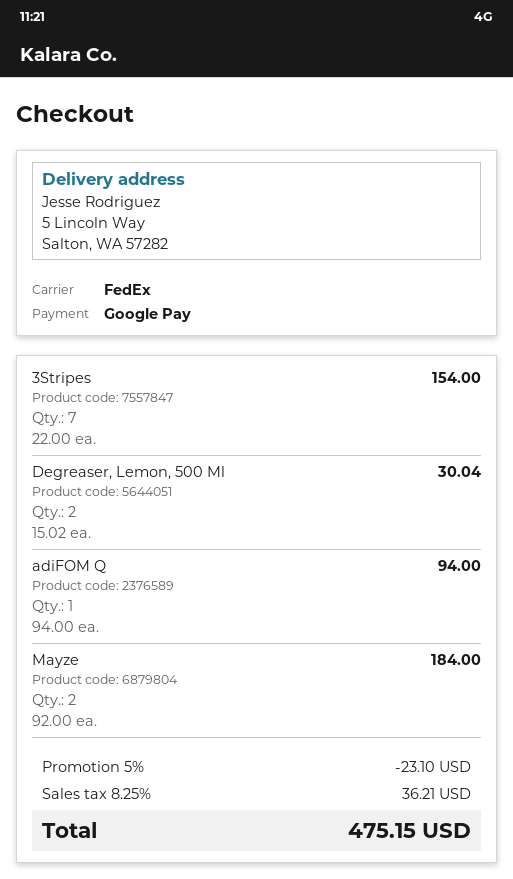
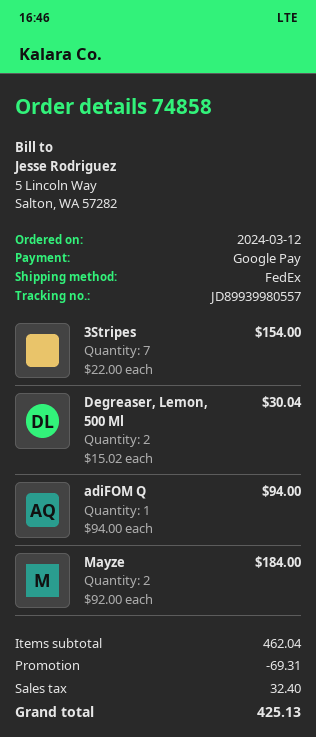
discount: 23.10 -> 69.31
tax: 36.21 -> 32.40
total: 475.15 -> 425.13

